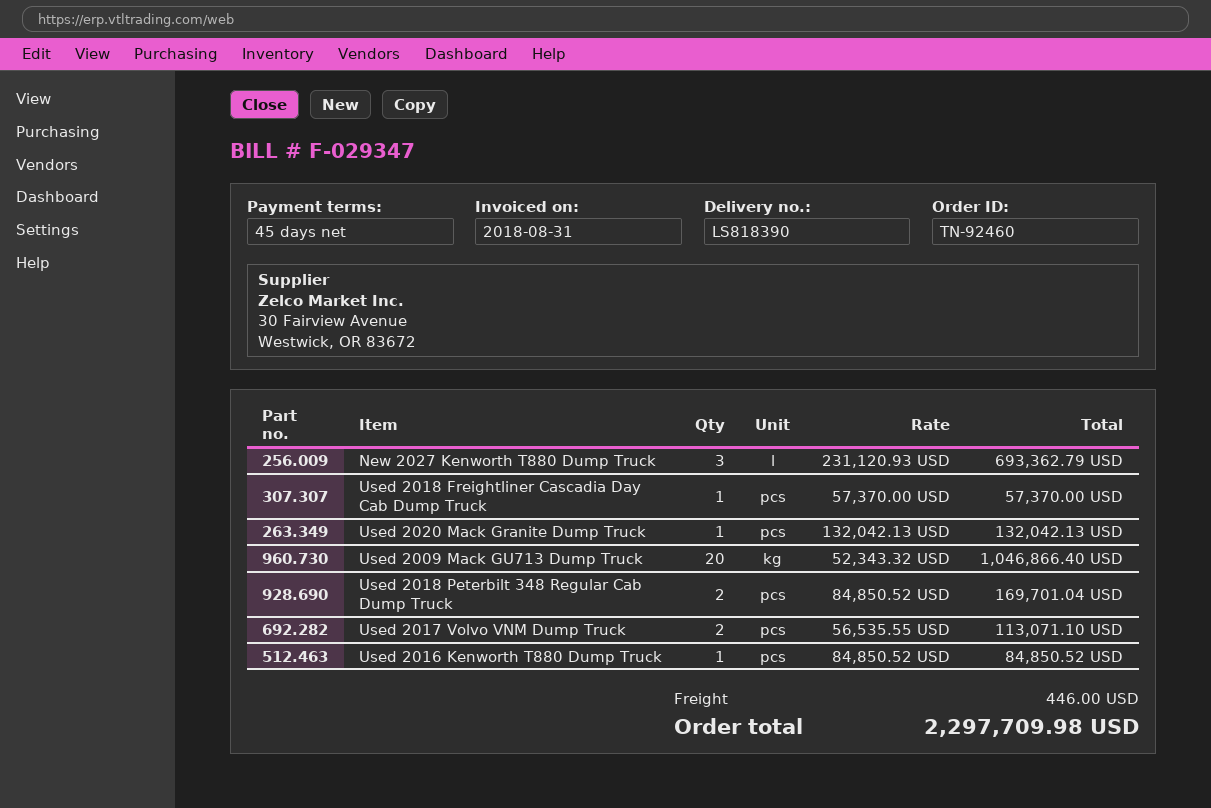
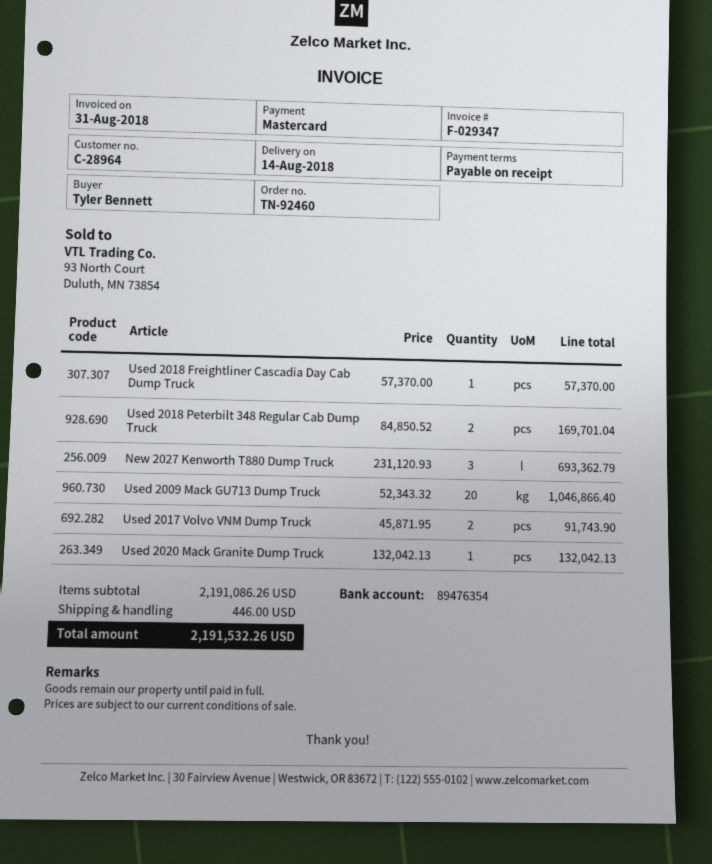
payment terms: 45 days -> on receipt
Used 2017 Volvo VNM Dump Truck: 2 x 56535.55 = 113071.10 -> 2 x 45871.95 = 91743.90
Used 2016 Kenworth T880 Dump Truck: 1 x 84850.52 = 84850.52 -> none
total: 2297709.98 -> 2191532.26

